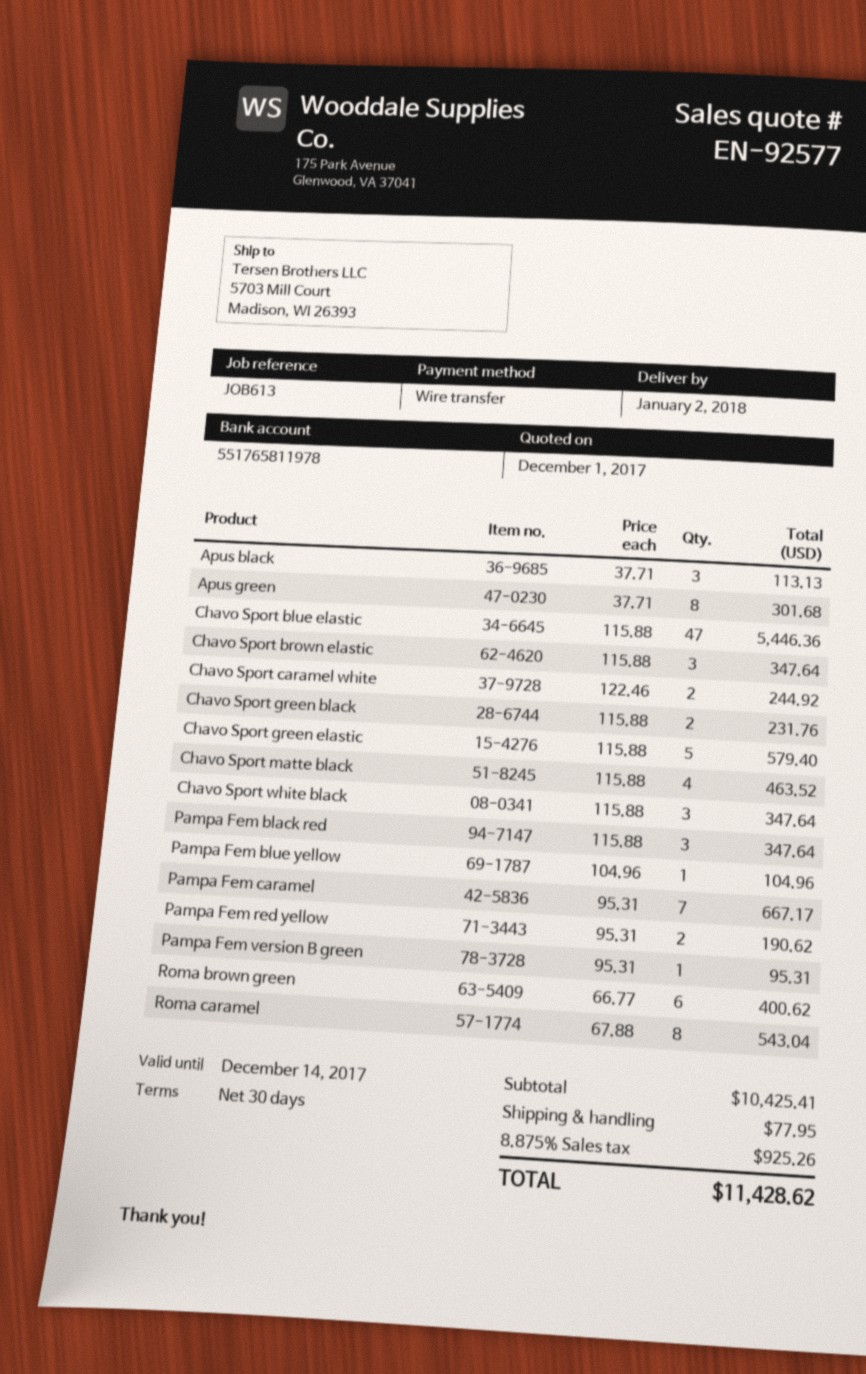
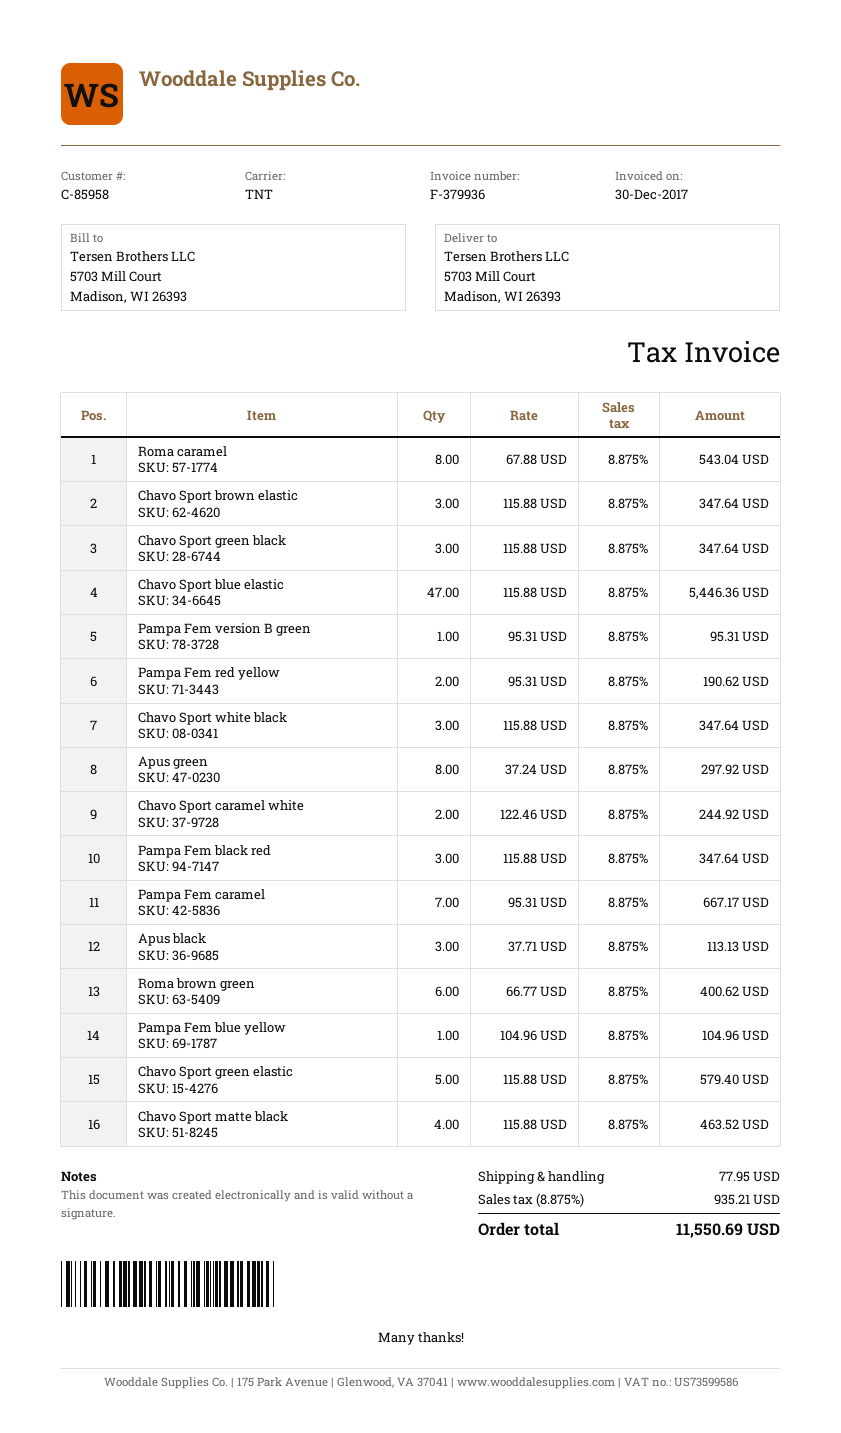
Apus green: 8 x 37.71 = 301.68 -> 8 x 37.24 = 297.92
Chavo Sport green black: 2 x 115.88 = 231.76 -> 3 x 115.88 = 347.64
tax: 8.875% = 925.26 -> 8.875% = 935.21
total: 11428.62 -> 11550.69

